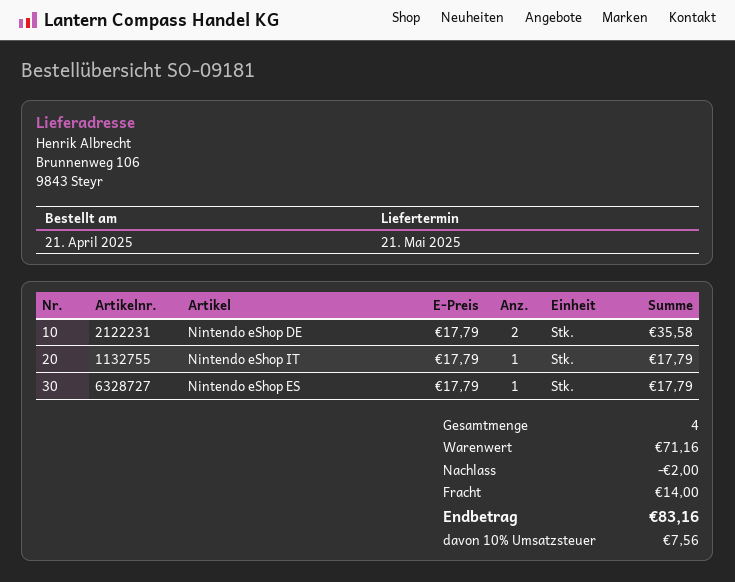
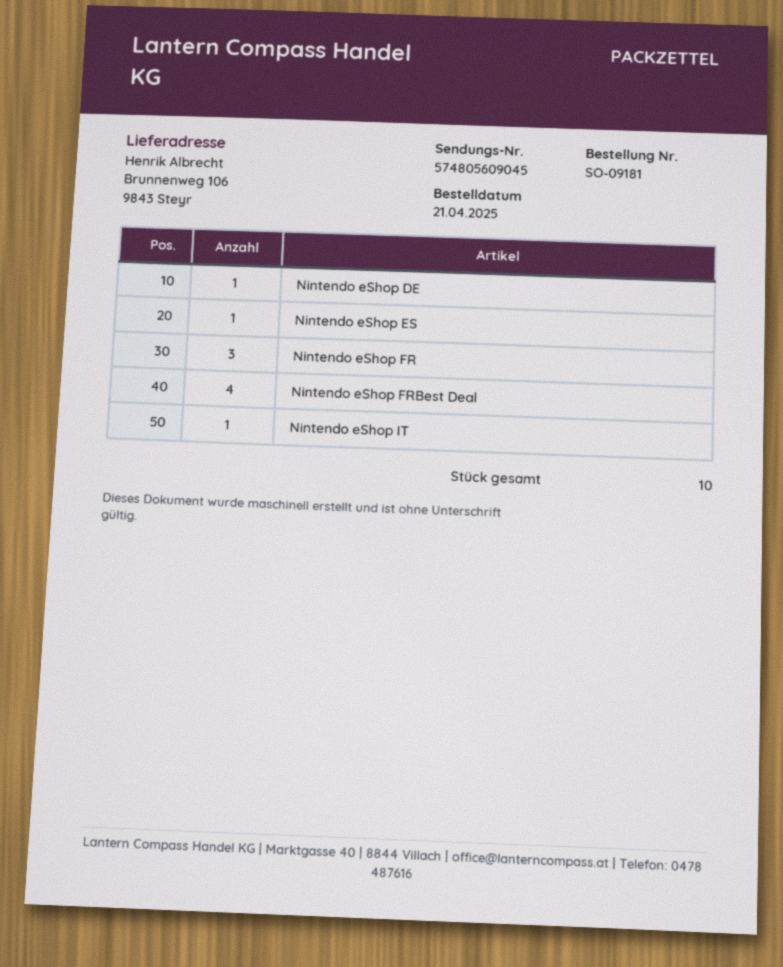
Nintendo eShop DE: 2 -> 1
Nintendo eShop FR: none -> 3
Nintendo eShop FRBest Deal: none -> 4
total quantity: 4 -> 10

